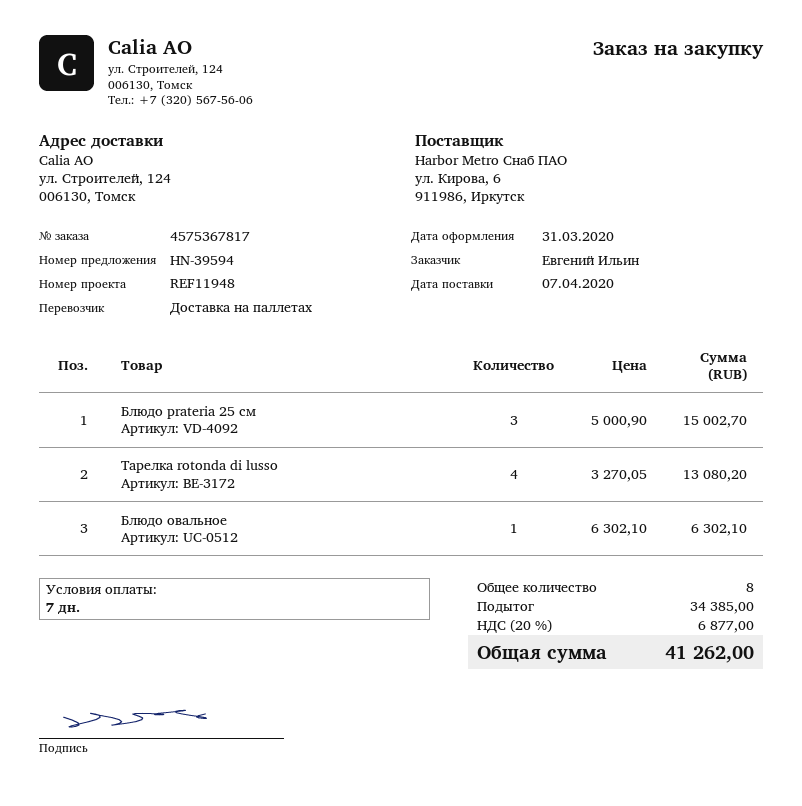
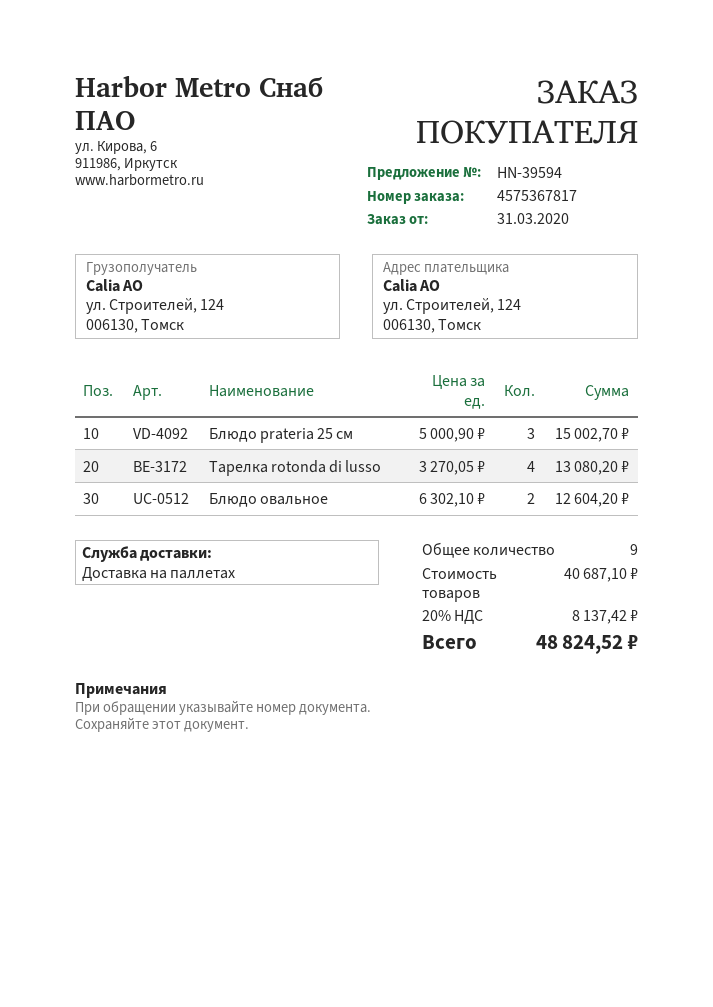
Блюдо овальное: 1 x 6302.10 = 6302.10 -> 2 x 6302.10 = 12604.20
total quantity: 8 -> 9
subtotal: 34385.00 -> 40687.10
tax: 20% = 6877.00 -> 20% = 8137.42
total: 41262.00 -> 48824.52

